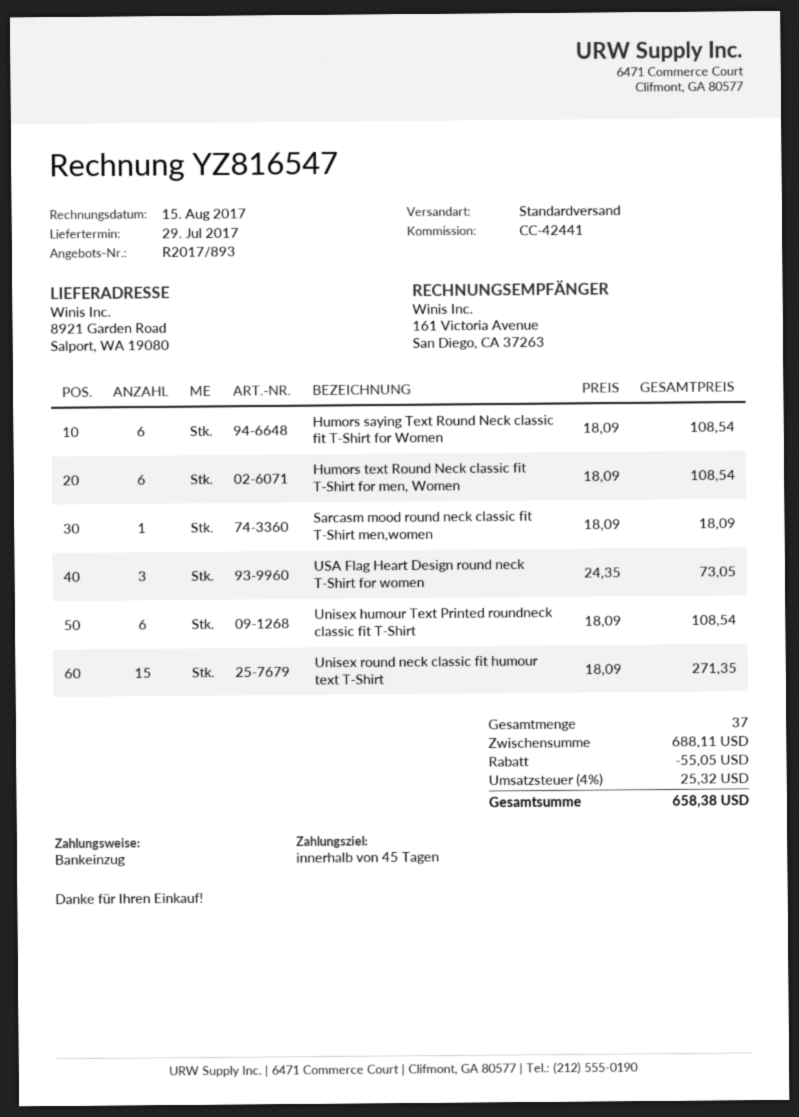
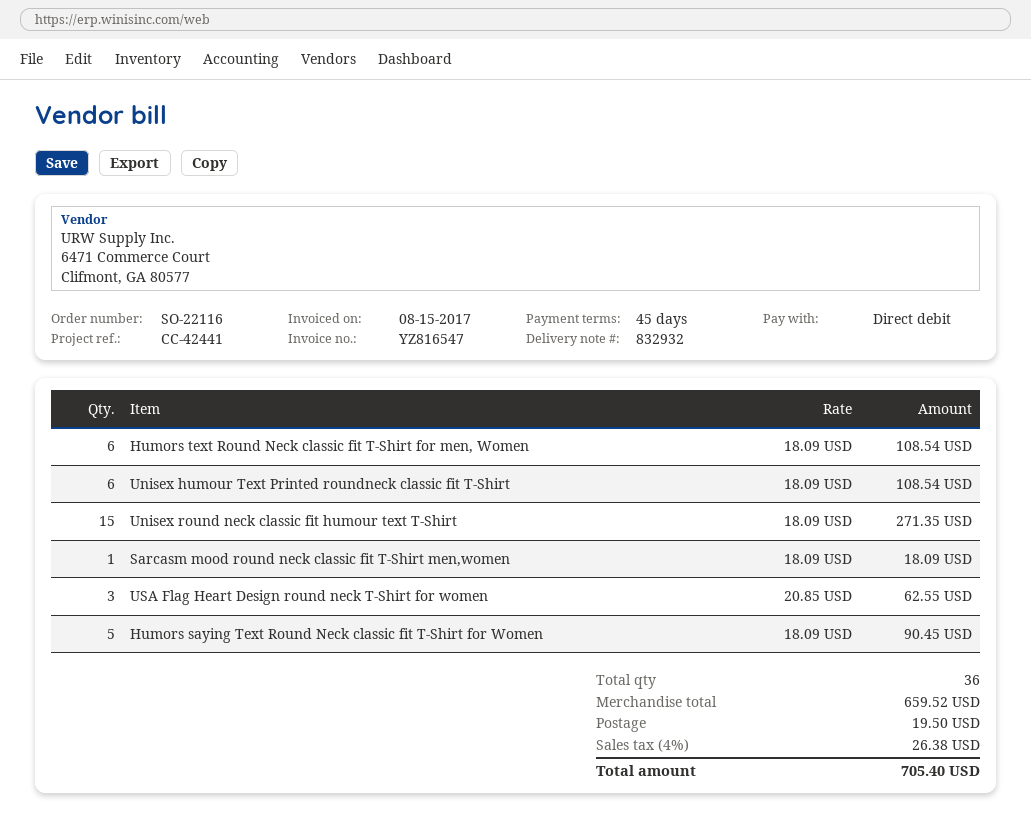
Humors saying Text Round Neck classic fit T-Shirt for Women: 6 x 18.09 = 108.54 -> 5 x 18.09 = 90.45
USA Flag Heart Design round neck T-Shirt for women: 3 x 24.35 = 73.05 -> 3 x 20.85 = 62.55
total quantity: 37 -> 36
subtotal: 688.11 -> 659.52
discount: 55.05 -> none
shipping: none -> 19.50
tax: 4% = 25.32 -> 4% = 26.38
total: 658.38 -> 705.40

